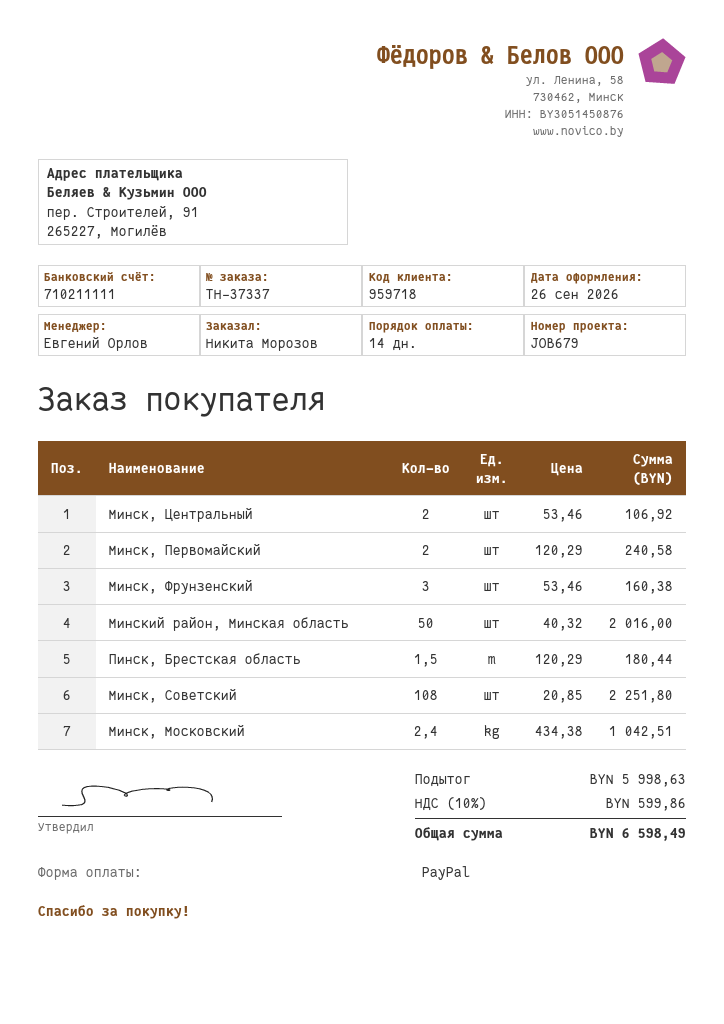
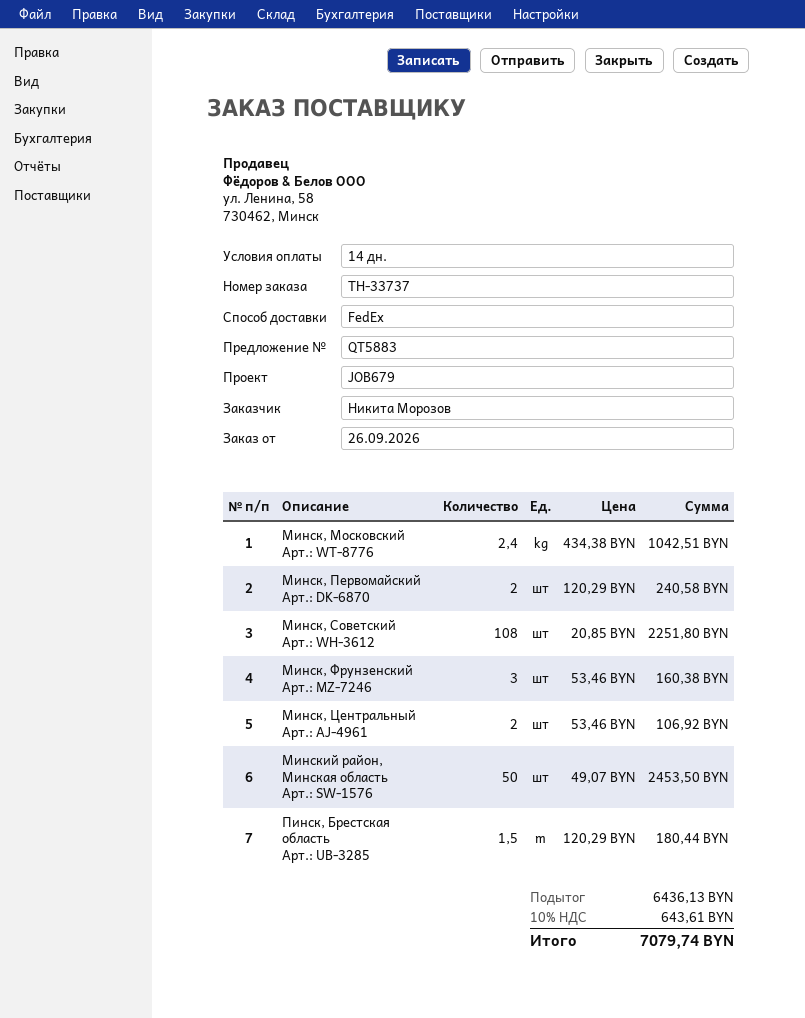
order number: TH-37337 -> TH-33737
Минский район, Минская область: 50 x 40.32 = 2016.00 -> 50 x 49.07 = 2453.50
subtotal: 5998.63 -> 6436.13
tax: 10% = 599.86 -> 10% = 643.61
total: 6598.49 -> 7079.74

